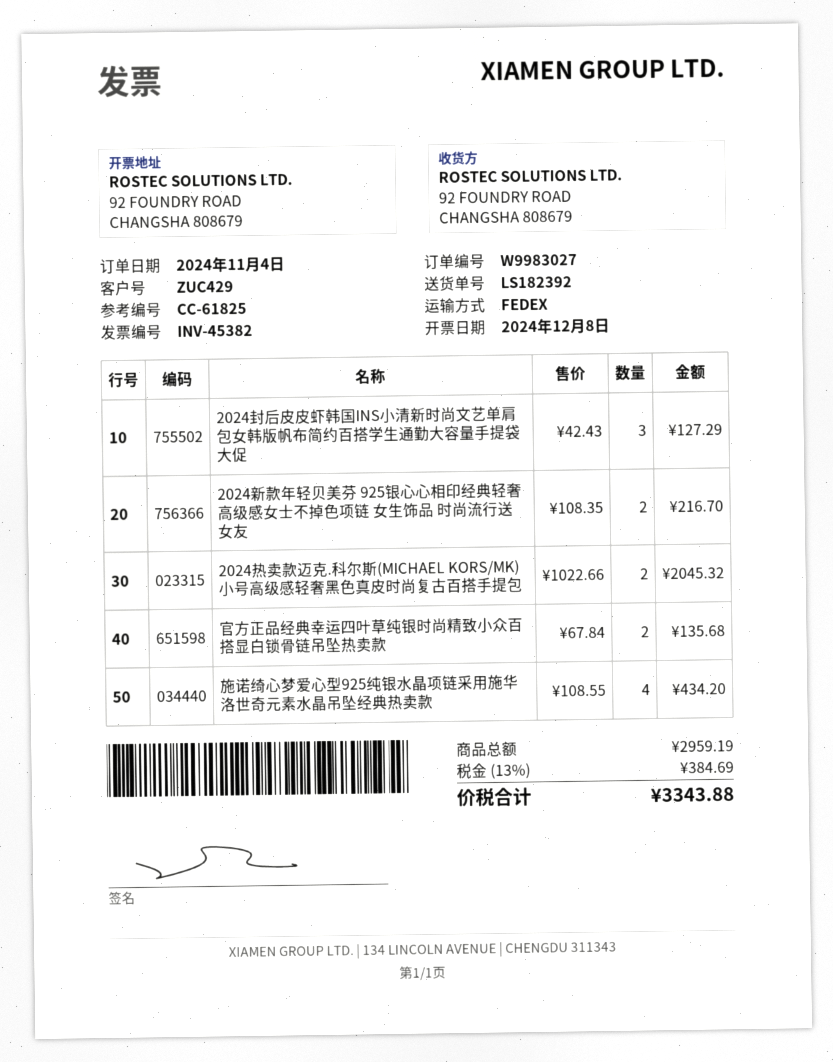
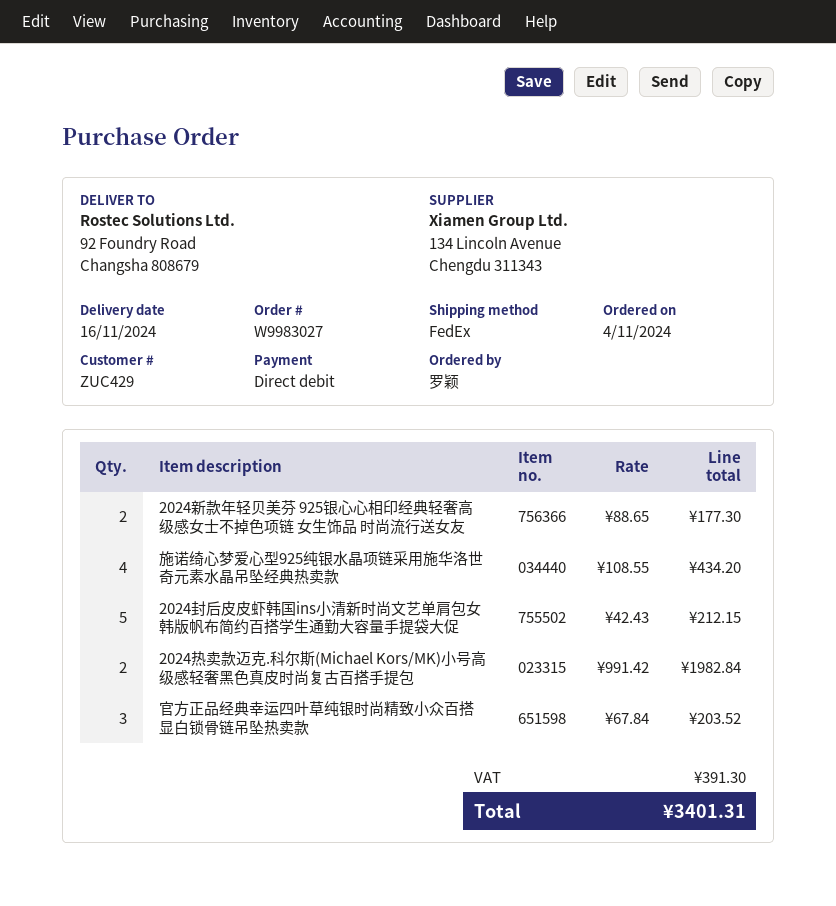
2024封后皮皮虾韩国INS小清新时尚文艺单肩包女韩版帆布简约百搭学生通勤大容量手提袋大促: 3 x 42.43 = 127.29 -> 5 x 42.43 = 212.15
2024新款年轻贝美芬 925银心心相印经典轻奢高级感女士不掉色项链 女生饰品 时尚流行送女友: 2 x 108.35 = 216.70 -> 2 x 88.65 = 177.30
2024热卖款迈克.科尔斯(MICHAEL KORS/MK)小号高级感轻奢黑色真皮时尚复古百搭手提包: 2 x 1022.66 = 2045.32 -> 2 x 991.42 = 1982.84
官方正品经典幸运四叶草纯银时尚精致小众百搭显白锁骨链吊坠热卖款: 2 x 67.84 = 135.68 -> 3 x 67.84 = 203.52
tax: 384.69 -> 391.30
total: 3343.88 -> 3401.31

